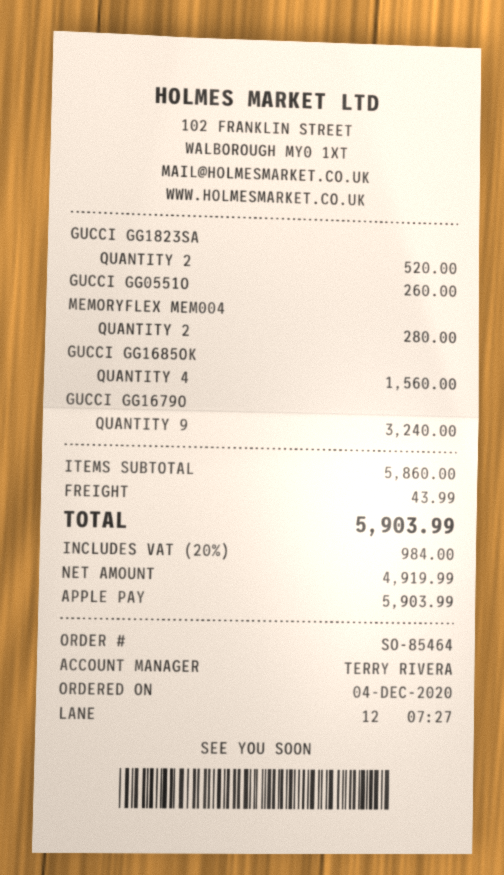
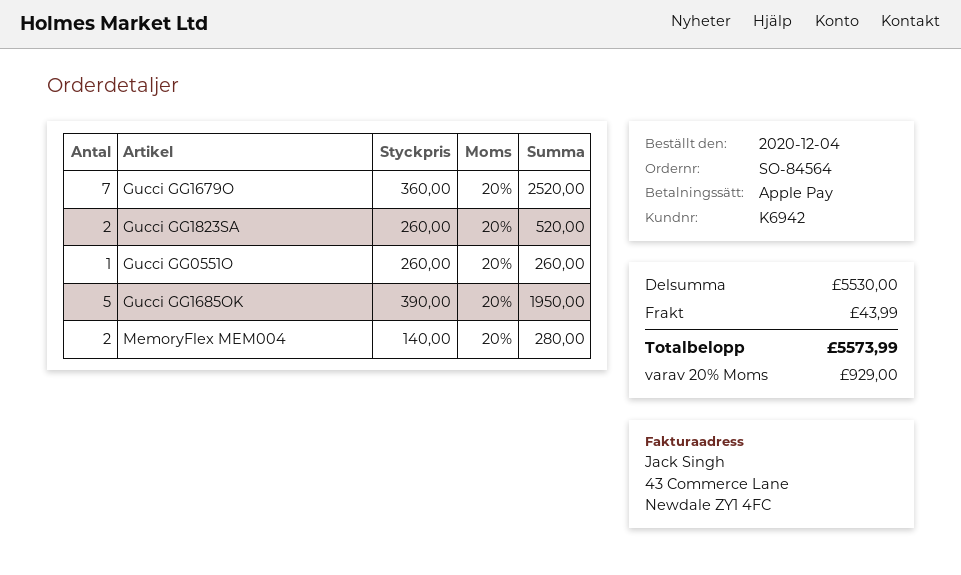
order number: SO-85464 -> SO-84564
GUCCI GG1685OK: 4 for 1560.00 -> 5 for 1950.00
GUCCI GG1679O: 9 for 3240.00 -> 7 for 2520.00
subtotal: 5860.00 -> 5530.00
tax: 20% = 984.00 -> 20% = 929.00
total: 5903.99 -> 5573.99

